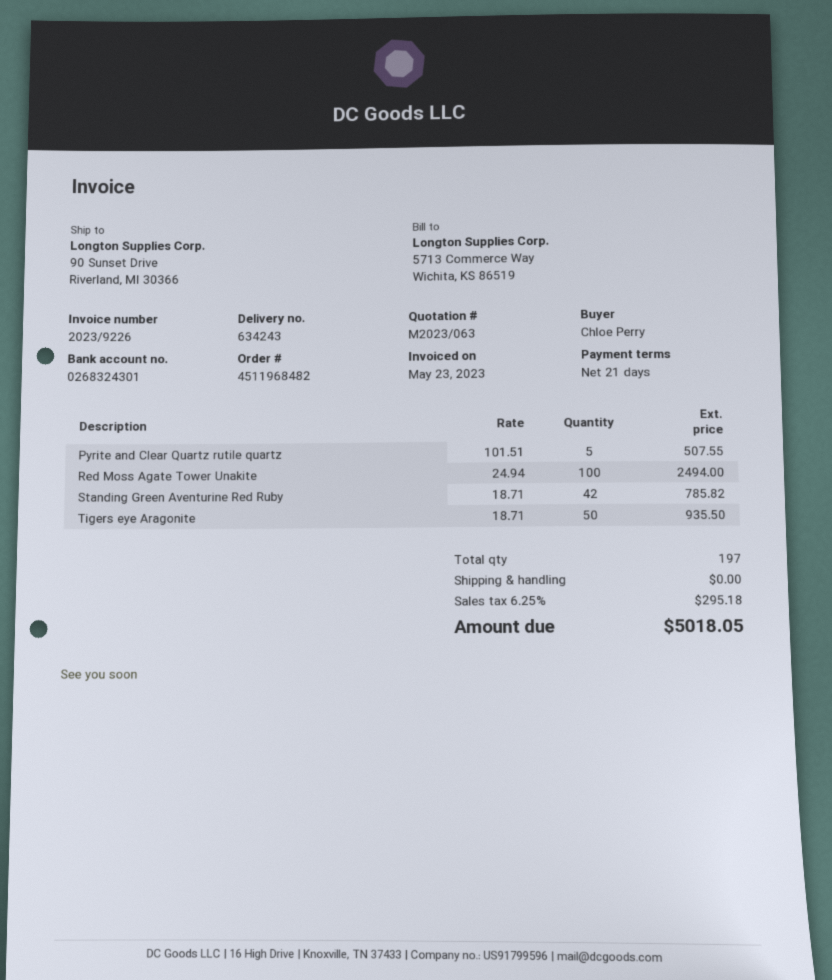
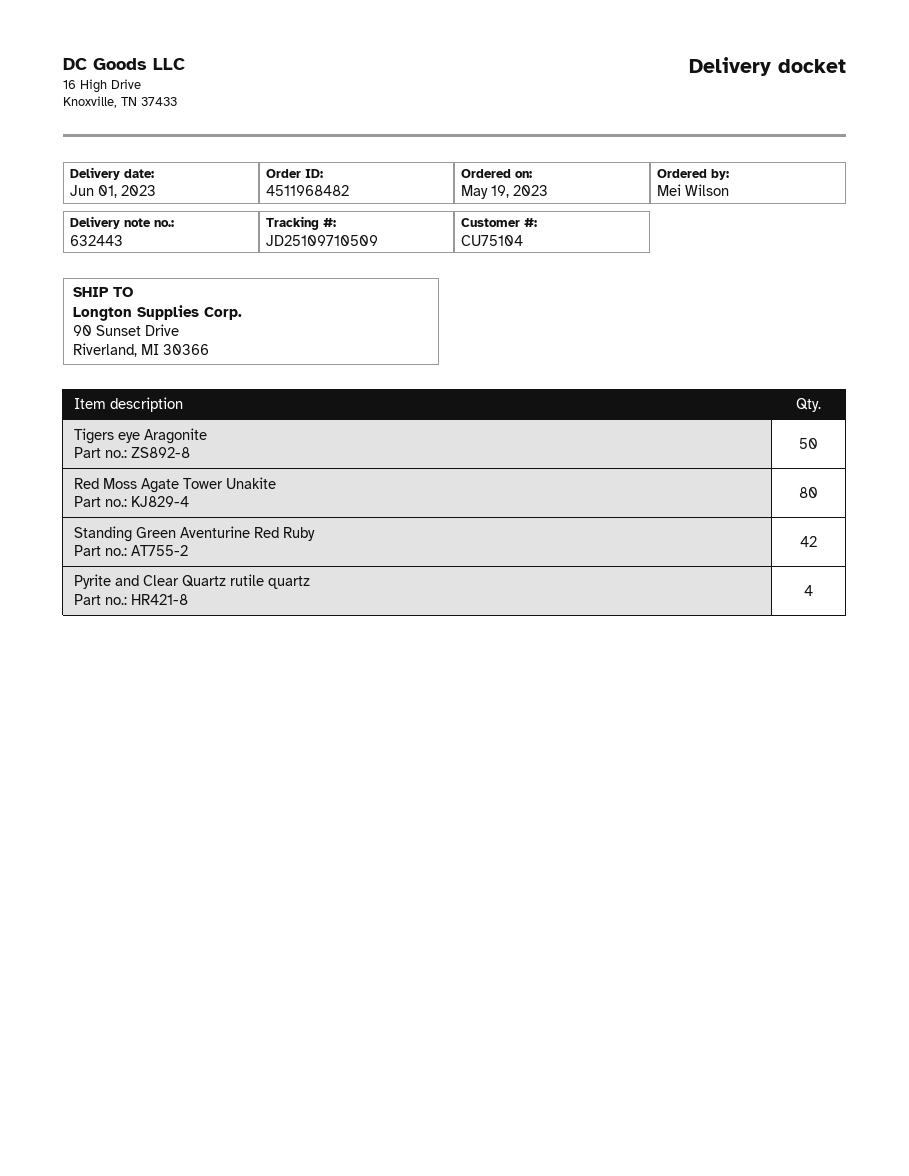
delivery note number: 634243 -> 632443
ordered by: Chloe Perry -> Mei Wilson
Pyrite and Clear Quartz rutile quartz: 5 -> 4
Red Moss Agate Tower Unakite: 100 -> 80

